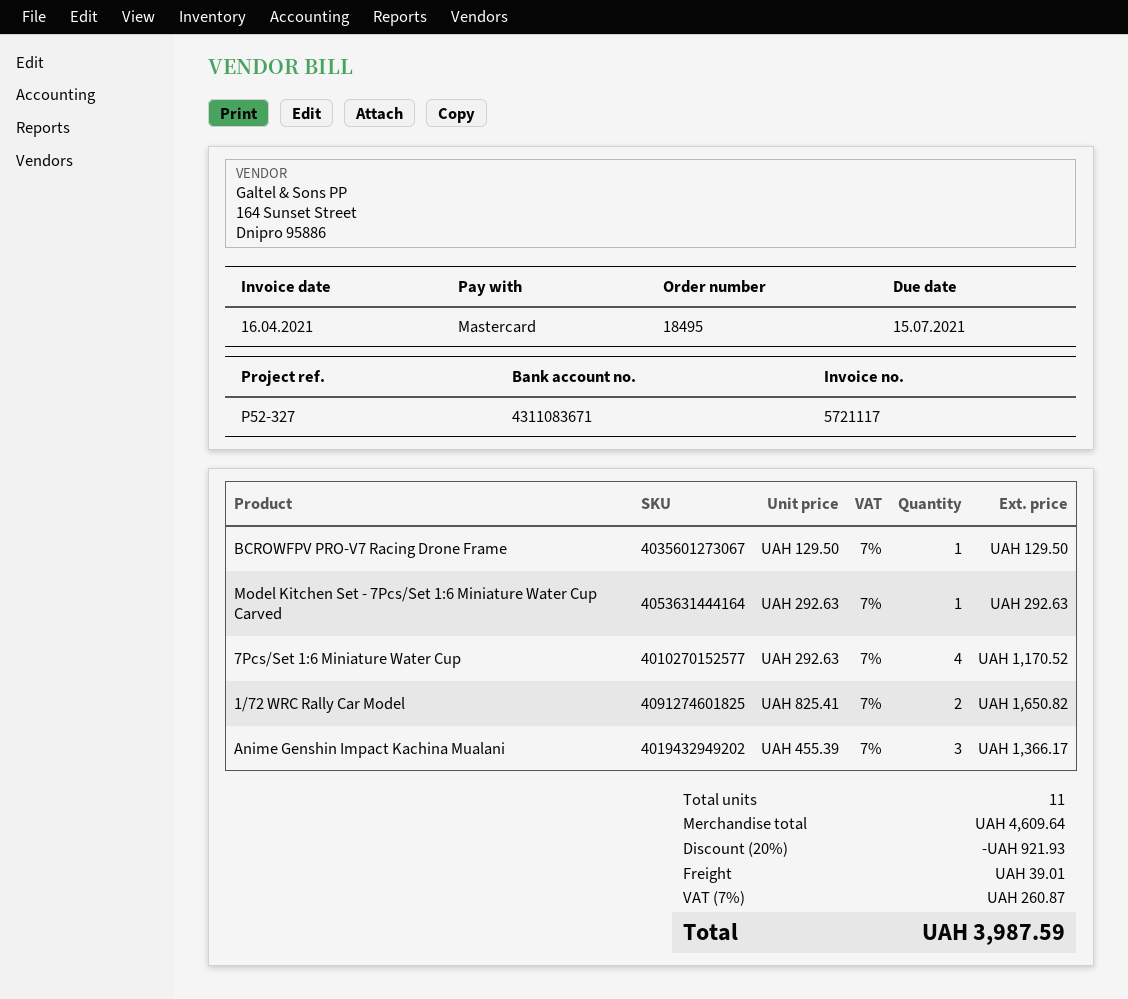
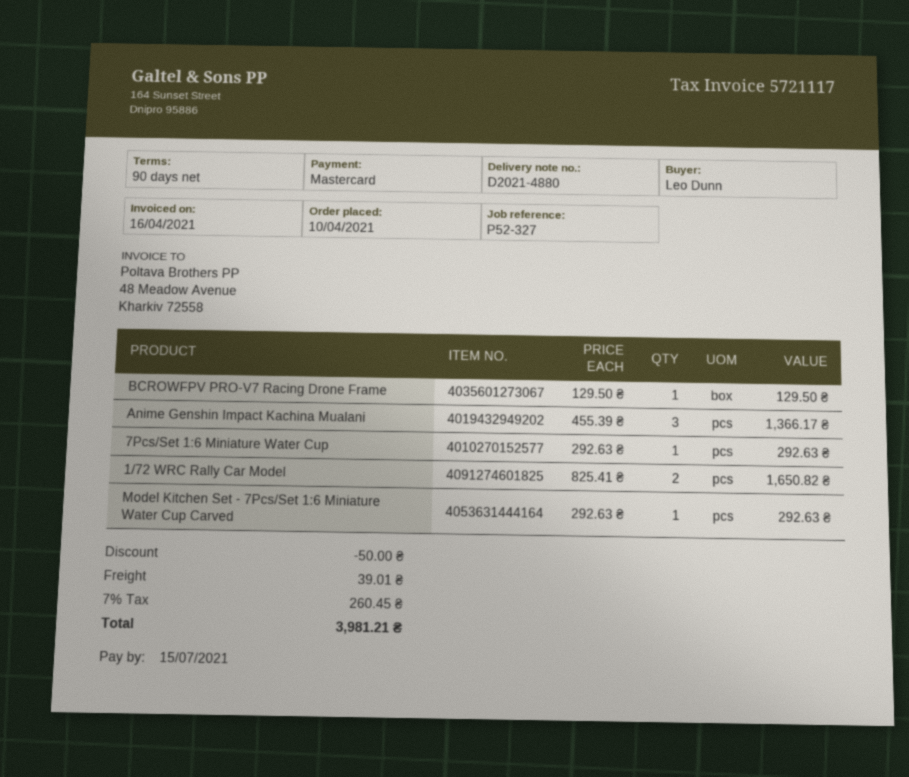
7Pcs/Set 1:6 Miniature Water Cup: 4 x 292.63 = 1170.52 -> 1 x 292.63 = 292.63
discount: 921.93 -> 50.00
tax: 7% = 260.87 -> 7% = 260.45
total: 3987.59 -> 3981.21

